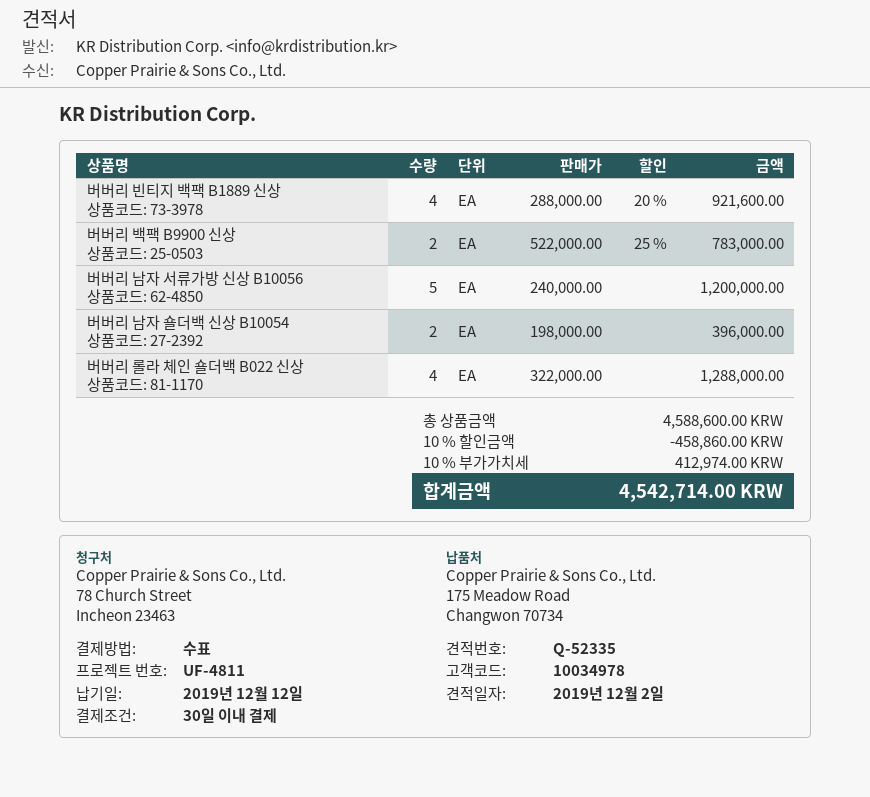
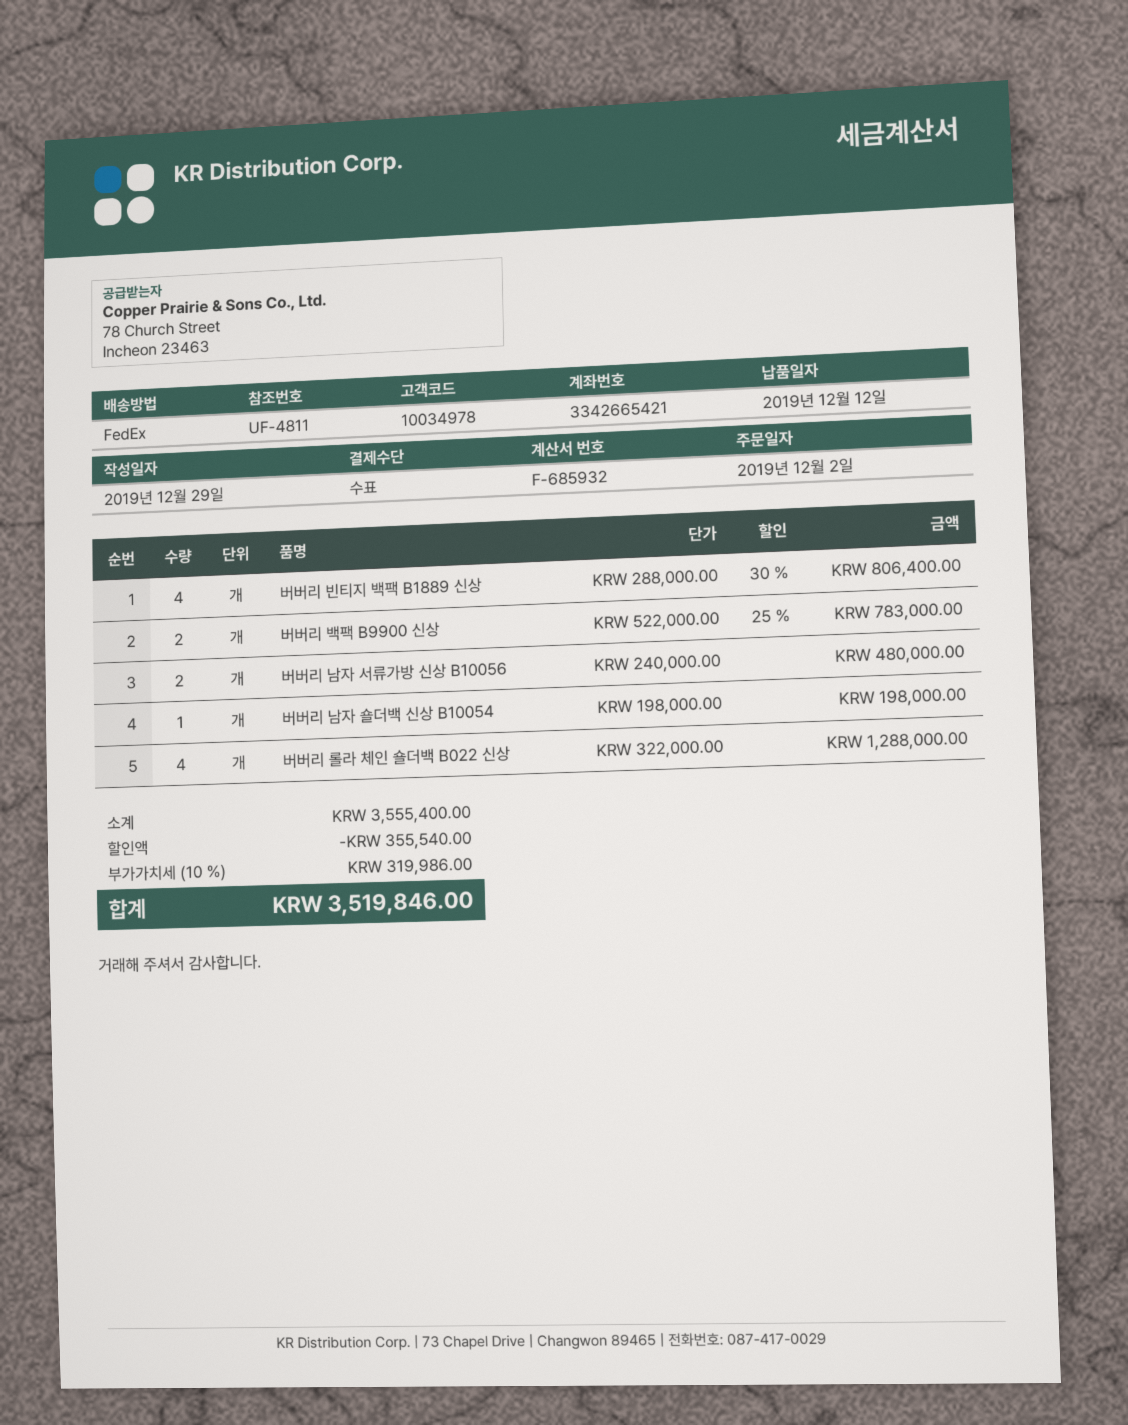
버버리 빈티지 백팩 B1889 신상: 4 x 288000.00 - 20% = 921600.00 -> 4 x 288000.00 - 30% = 806400.00
버버리 남자 서류가방 신상 B10056: 5 x 240000.00 = 1200000.00 -> 2 x 240000.00 = 480000.00
버버리 남자 숄더백 신상 B10054: 2 x 198000.00 = 396000.00 -> 1 x 198000.00 = 198000.00
subtotal: 4588600.00 -> 3555400.00
discount: 458860.00 -> 355540.00
tax: 10% = 412974.00 -> 10% = 319986.00
total: 4542714.00 -> 3519846.00

